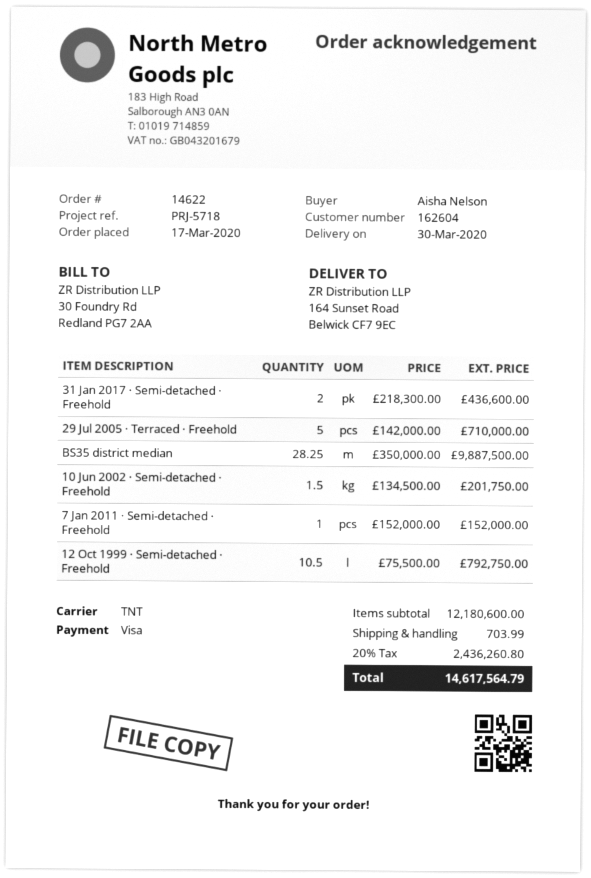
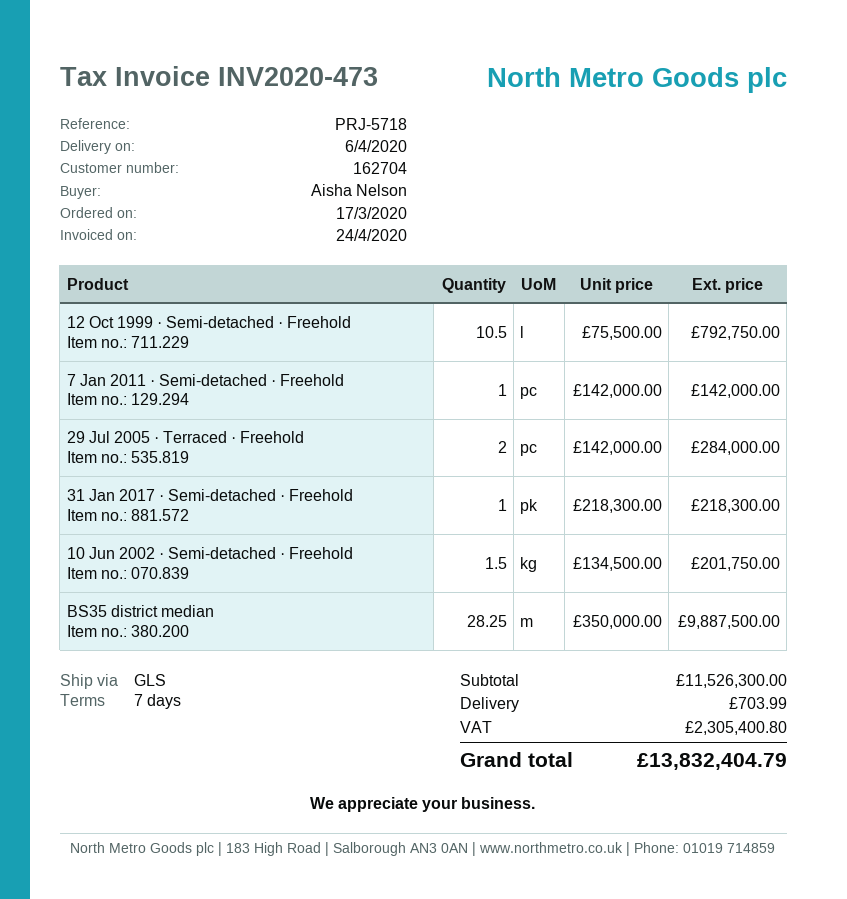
delivery date: 2020-03-30 -> 2020-04-06
customer number: 162604 -> 162704
shipping method: TNT -> GLS
31 Jan 2017 · Semi-detached · Freehold: 2 x 218300.00 = 436600.00 -> 1 x 218300.00 = 218300.00
29 Jul 2005 · Terraced · Freehold: 5 x 142000.00 = 710000.00 -> 2 x 142000.00 = 284000.00
7 Jan 2011 · Semi-detached · Freehold: 1 x 152000.00 = 152000.00 -> 1 x 142000.00 = 142000.00
subtotal: 12180600.00 -> 11526300.00
tax: 2436260.80 -> 2305400.80
total: 14617564.79 -> 13832404.79

